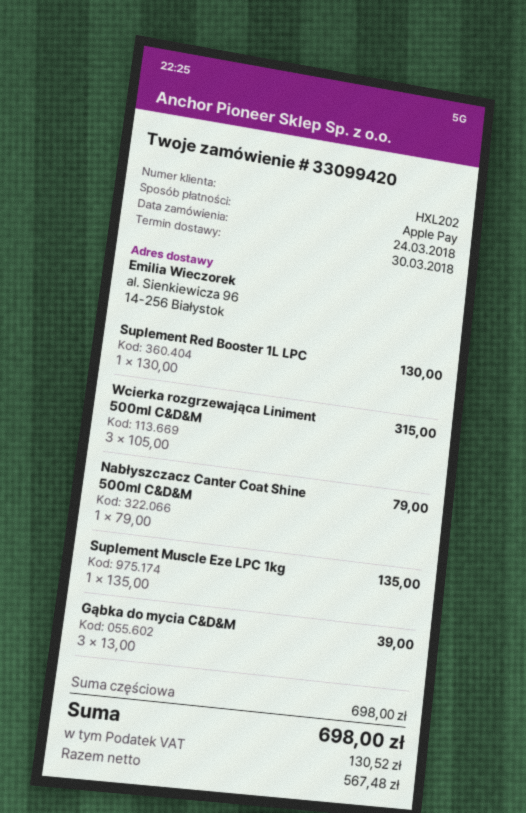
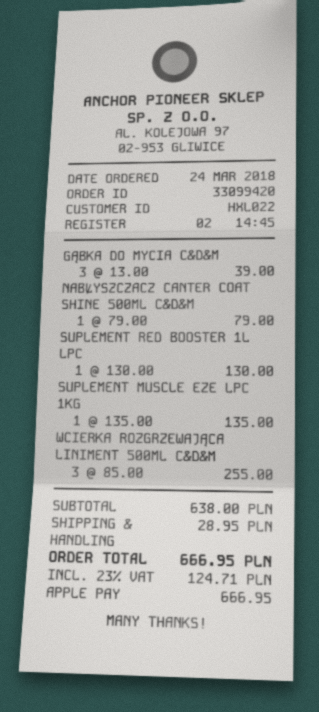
customer number: HXL202 -> HXL022
Wcierka rozgrzewająca Liniment 500ml C&D&M: 3 x 105.00 = 315.00 -> 3 x 85.00 = 255.00
subtotal: 698.00 -> 638.00
shipping: none -> 28.95
tax: 130.52 -> 124.71
total: 698.00 -> 666.95

